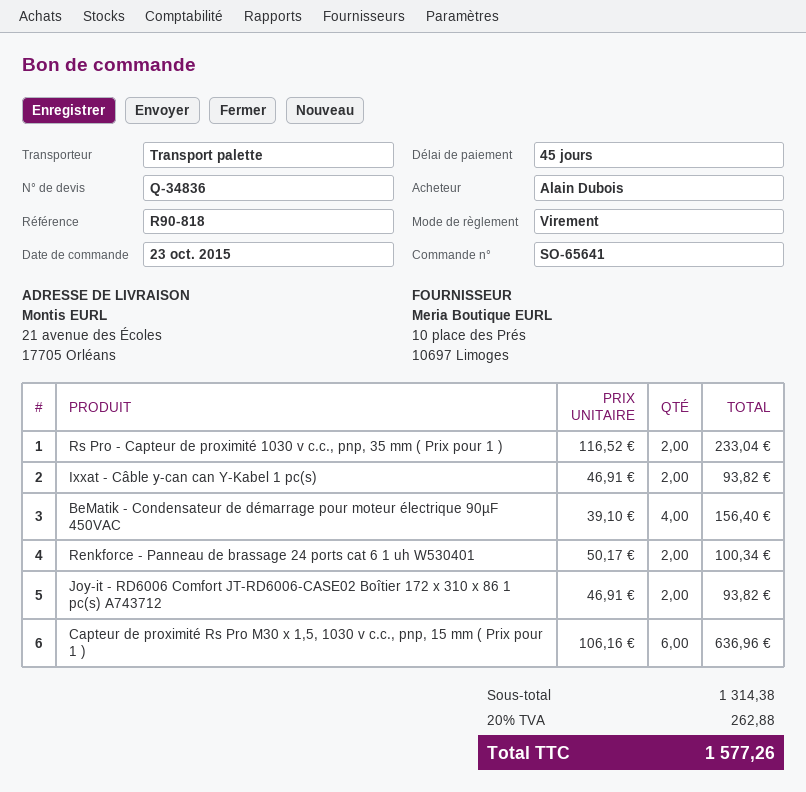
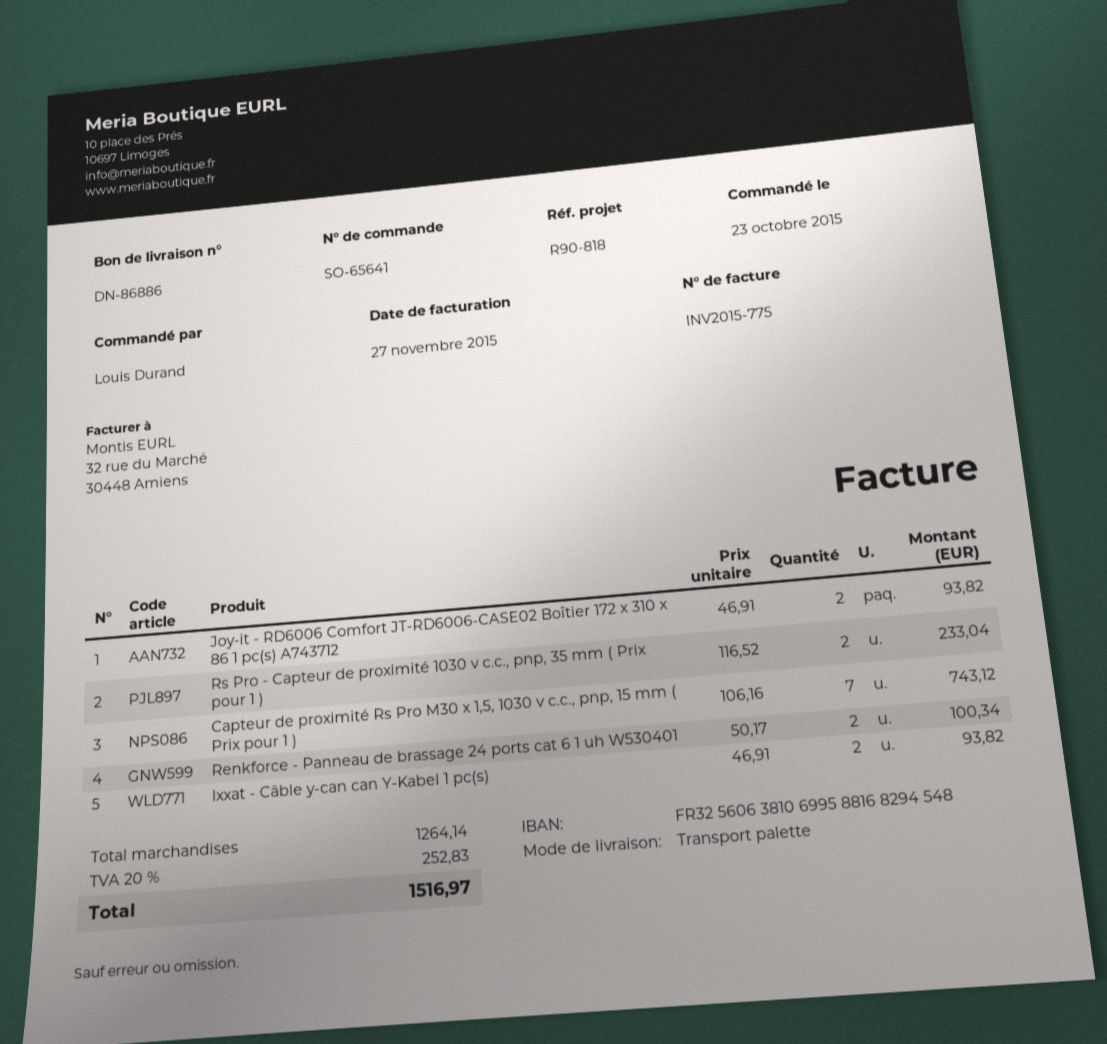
ordered by: Alain Dubois -> Louis Durand
BeMatik - Condensateur de démarrage pour moteur électrique 90µF 450VAC: 4 x 39.10 = 156.40 -> none
Capteur de proximité Rs Pro M30 x 1,5, 1030 v c.c., pnp, 15 mm ( Prix pour 1 ): 6 x 106.16 = 636.96 -> 7 x 106.16 = 743.12
subtotal: 1314.38 -> 1264.14
tax: 20% = 262.88 -> 20% = 252.83
total: 1577.26 -> 1516.97

